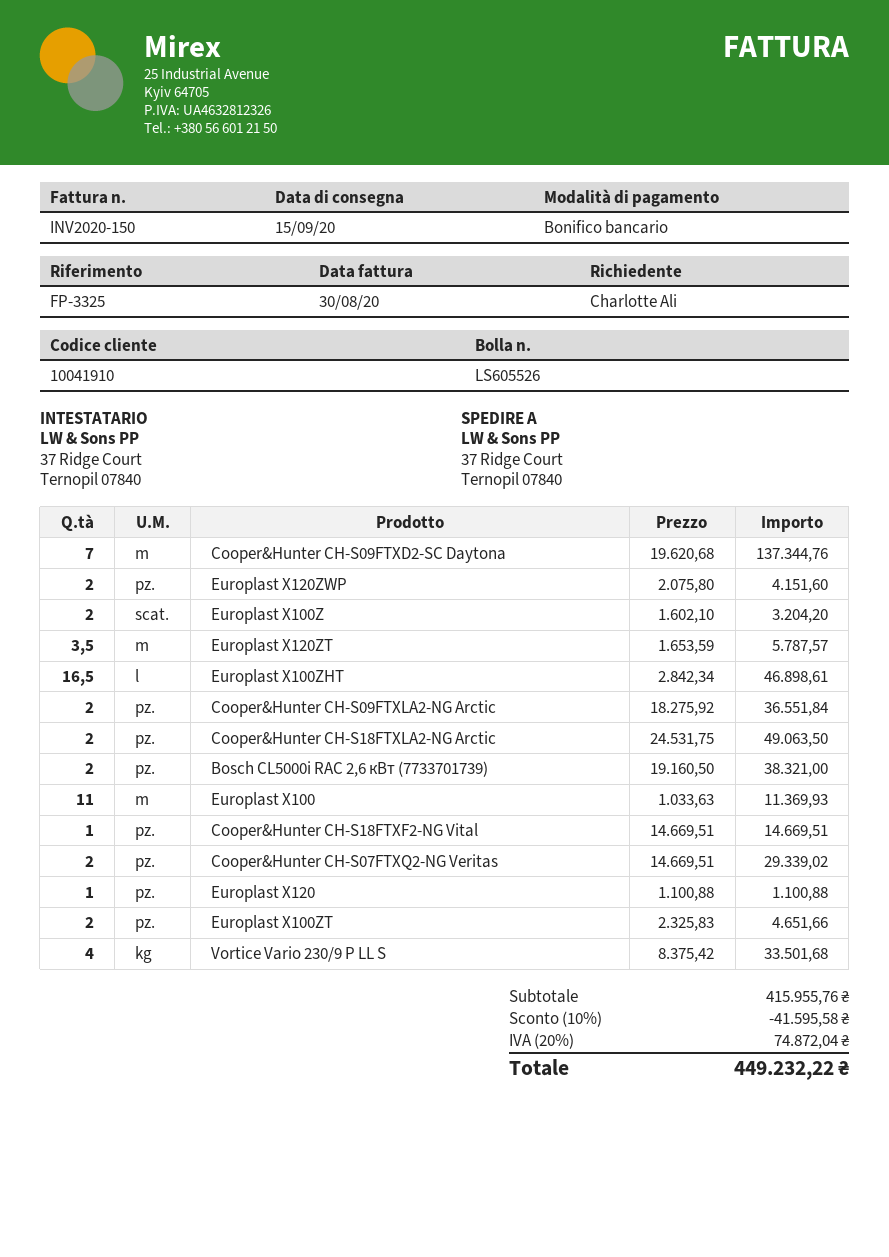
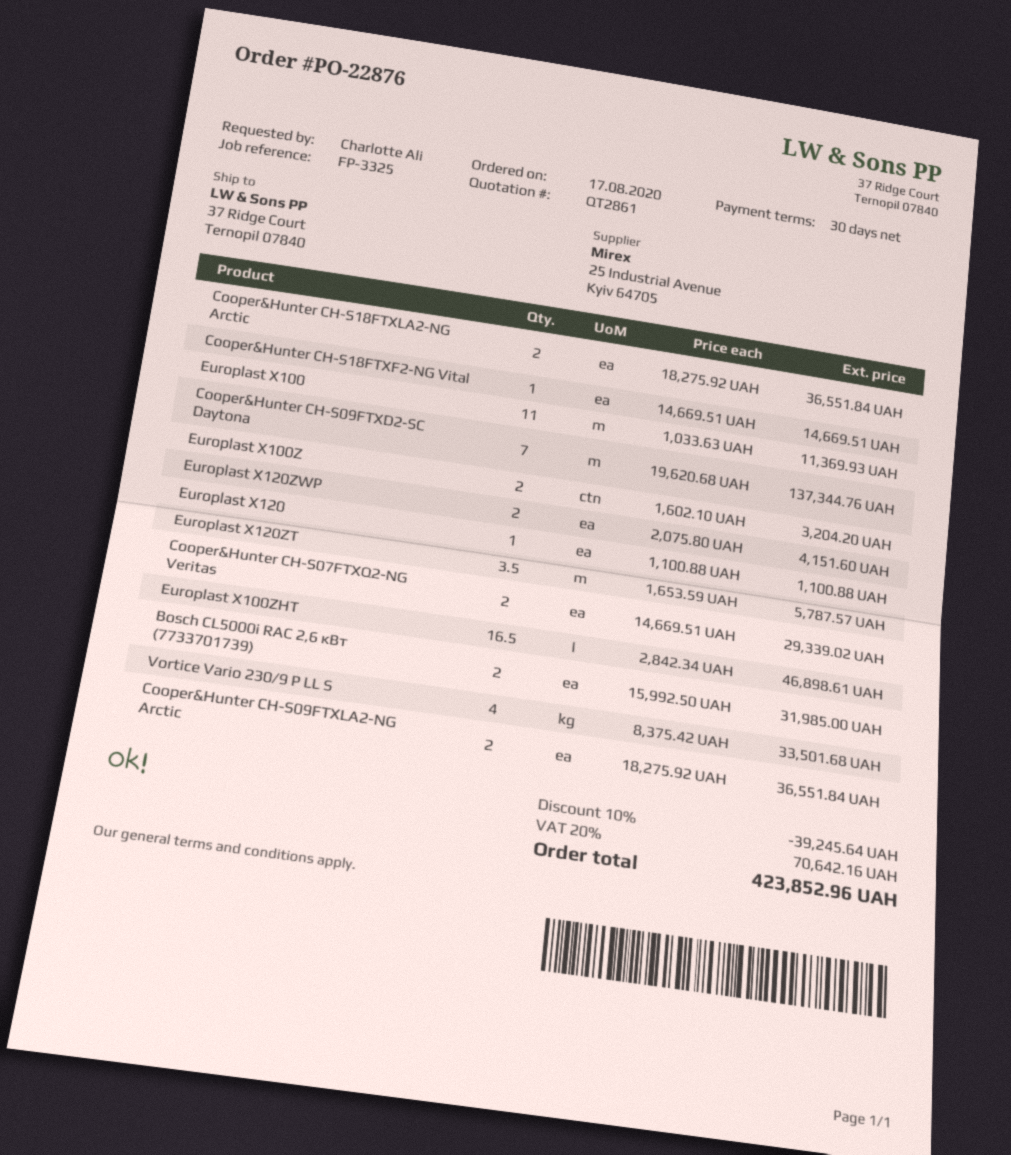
Cooper&Hunter CH-S18FTXLA2-NG Arctic: 2 x 24531.75 = 49063.50 -> 2 x 18275.92 = 36551.84
Bosch CL5000i RAC 2,6 кВт (7733701739): 2 x 19160.50 = 38321.00 -> 2 x 15992.50 = 31985.00
Europlast X100ZT: 2 x 2325.83 = 4651.66 -> none
discount: 10% = 41595.58 -> 10% = 39245.64
tax: 20% = 74872.04 -> 20% = 70642.16
total: 449232.22 -> 423852.96

